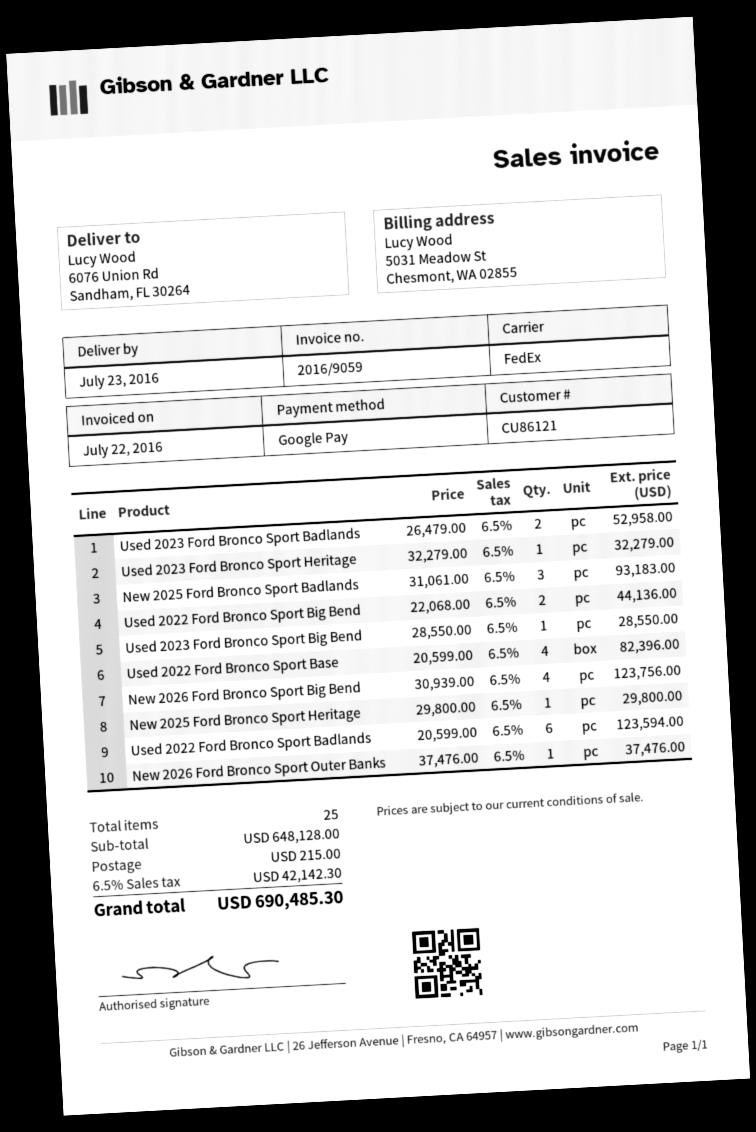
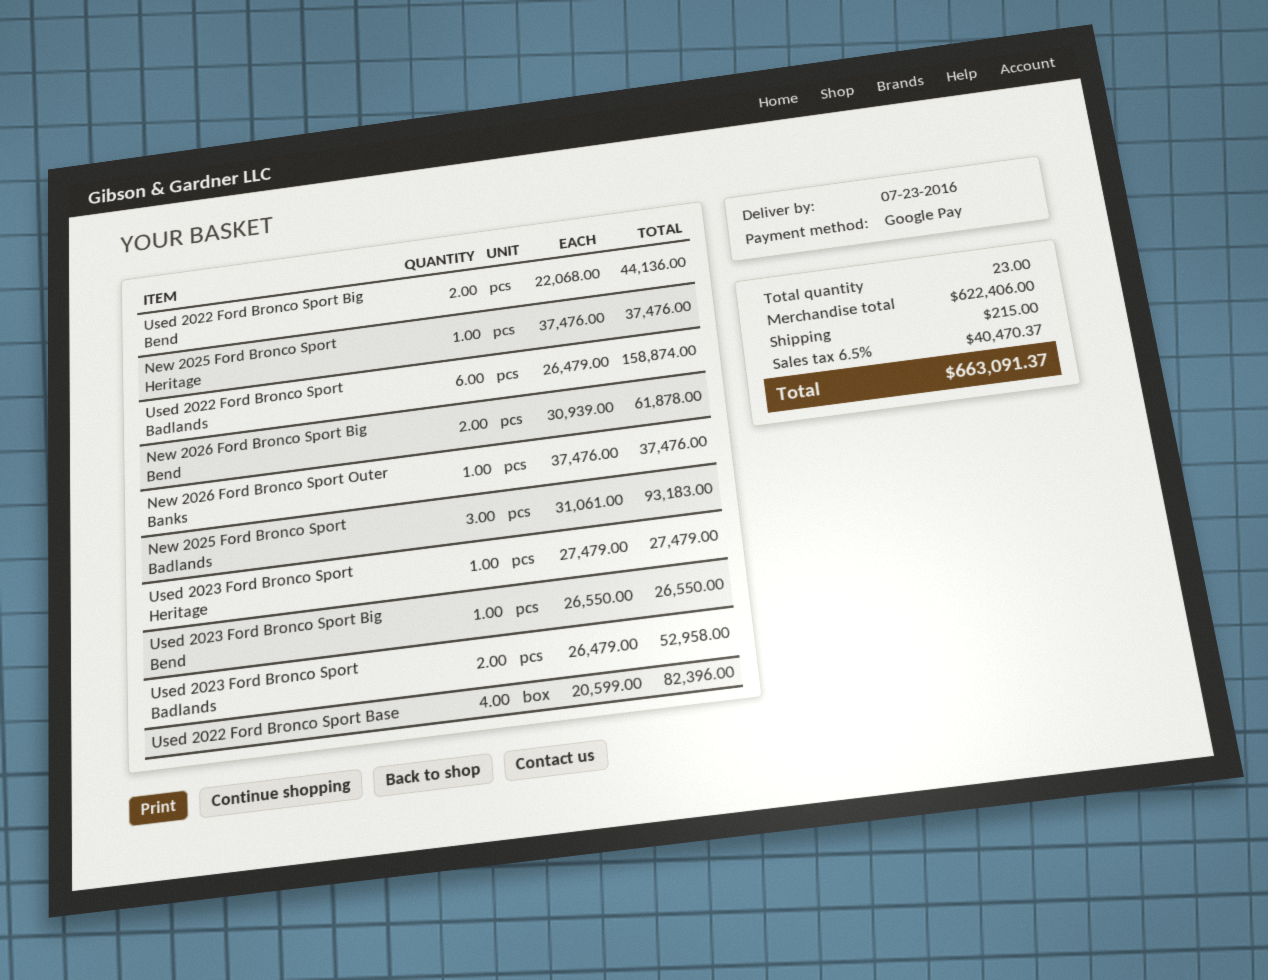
Used 2023 Ford Bronco Sport Heritage: 1 x 32279.00 = 32279.00 -> 1 x 27479.00 = 27479.00
Used 2023 Ford Bronco Sport Big Bend: 1 x 28550.00 = 28550.00 -> 1 x 26550.00 = 26550.00
New 2026 Ford Bronco Sport Big Bend: 4 x 30939.00 = 123756.00 -> 2 x 30939.00 = 61878.00
New 2025 Ford Bronco Sport Heritage: 1 x 29800.00 = 29800.00 -> 1 x 37476.00 = 37476.00
Used 2022 Ford Bronco Sport Badlands: 6 x 20599.00 = 123594.00 -> 6 x 26479.00 = 158874.00
total quantity: 25 -> 23
subtotal: 648128.00 -> 622406.00
tax: 6.5% = 42142.30 -> 6.5% = 40470.37
total: 690485.30 -> 663091.37

